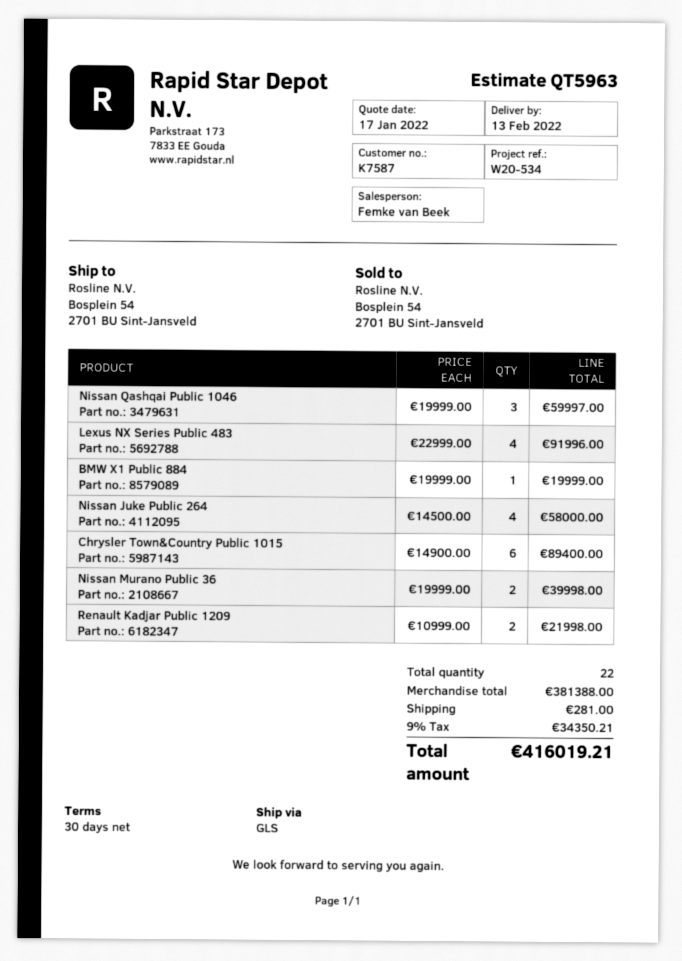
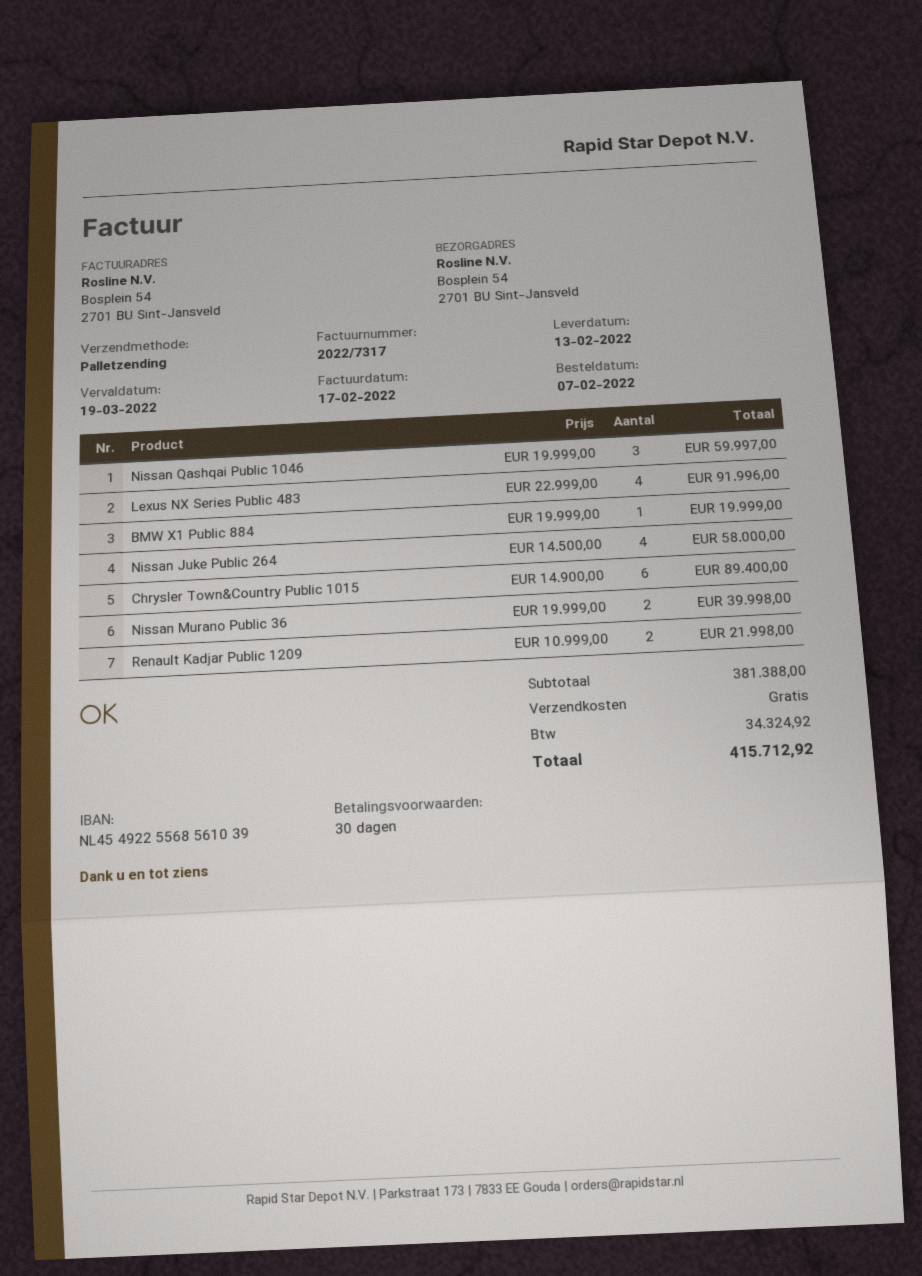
shipping method: GLS -> pallet freight
shipping: 281.00 -> 0.00
tax: 34350.21 -> 34324.92
total: 416019.21 -> 415712.92

